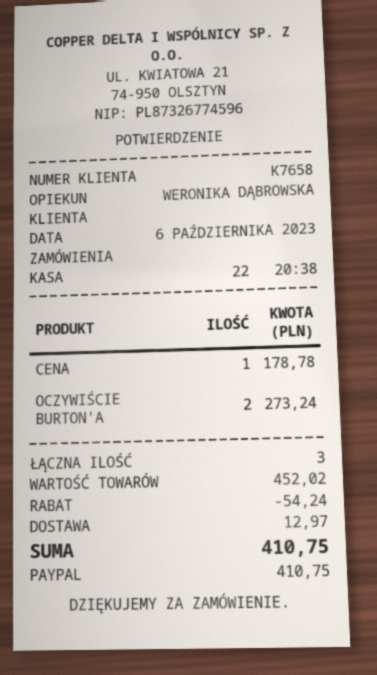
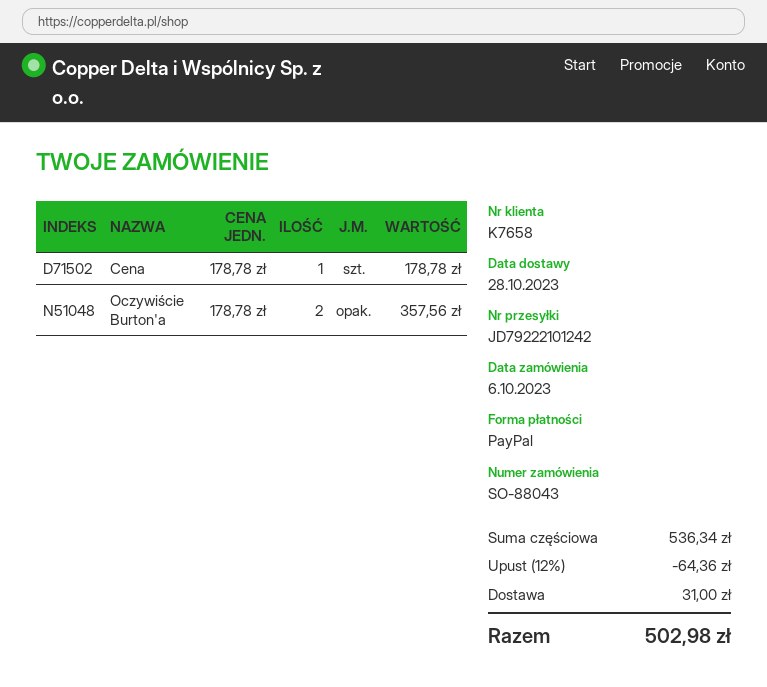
OCZYWIŚCIE BURTON'A: 2 for 273.24 -> 2 for 357.56
subtotal: 452.02 -> 536.34
discount: 54.24 -> 64.36
shipping: 12.97 -> 31.00
total: 410.75 -> 502.98

